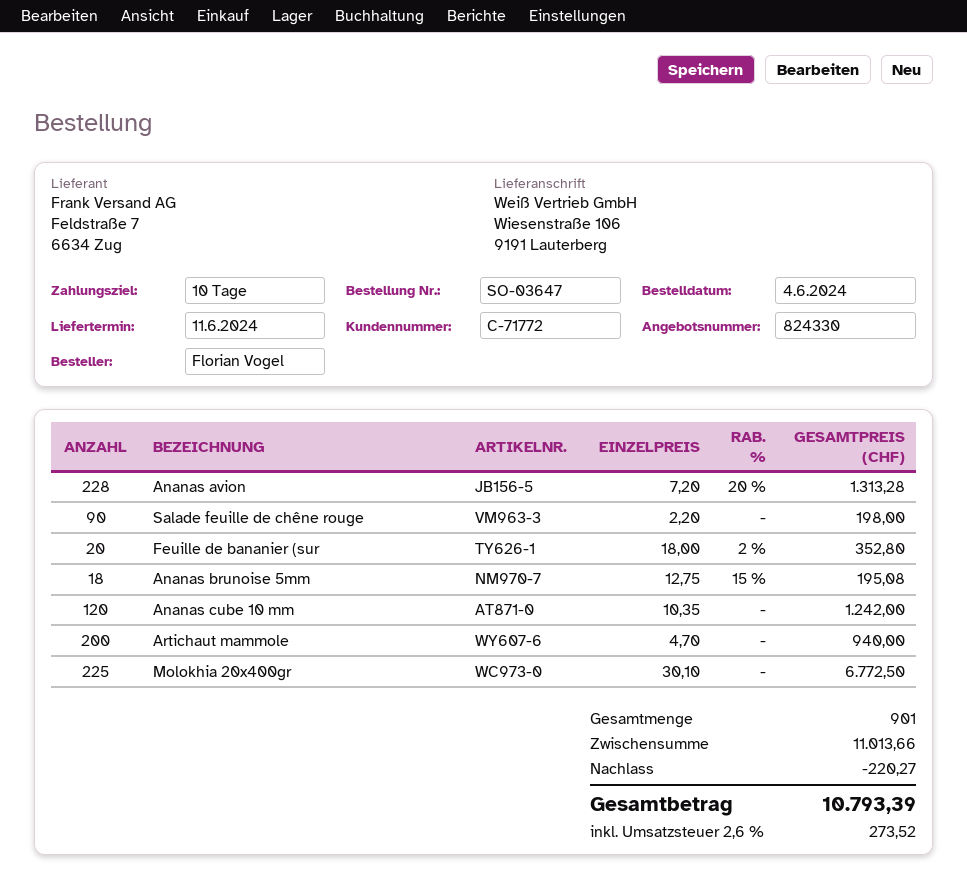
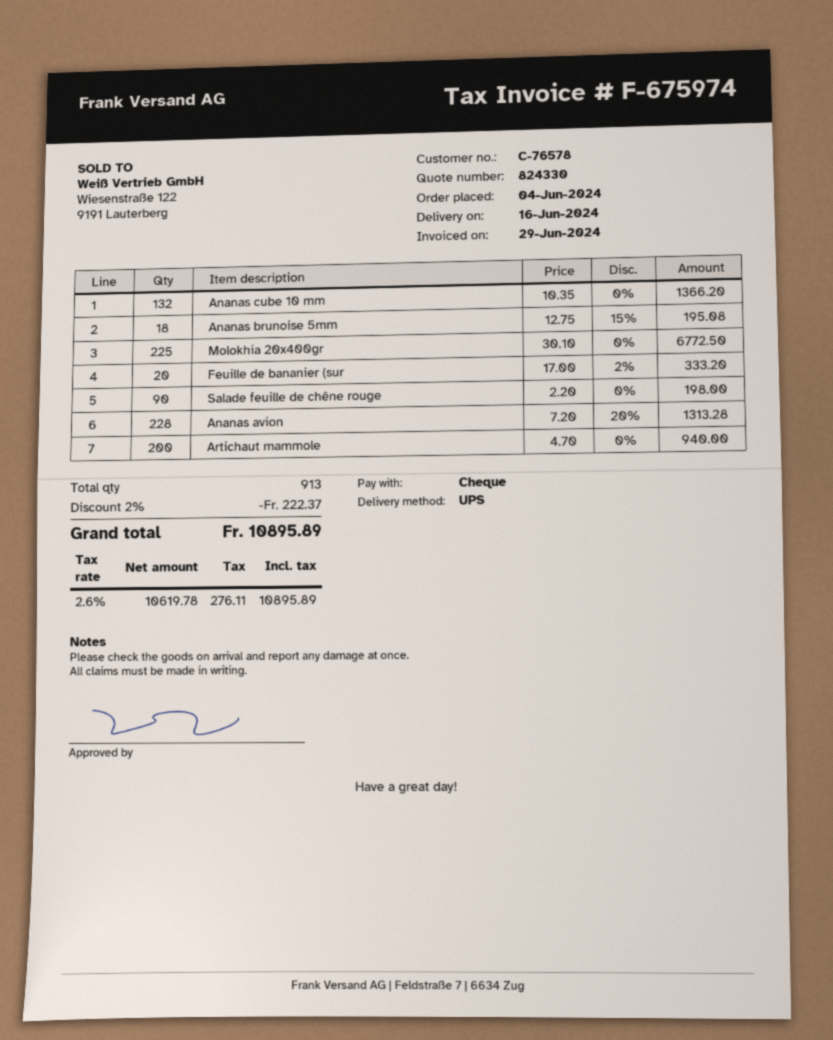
delivery date: 2024-06-11 -> 2024-06-16
customer number: C-71772 -> C-76578
Feuille de bananier (sur: 20 x 18.00 - 2% = 352.80 -> 20 x 17.00 - 2% = 333.20
Ananas cube 10 mm: 120 x 10.35 = 1242.00 -> 132 x 10.35 = 1366.20
total quantity: 901 -> 913
discount: 220.27 -> 222.37
tax: 2.6% = 273.52 -> 2.6% = 276.11
total: 10793.39 -> 10895.89

